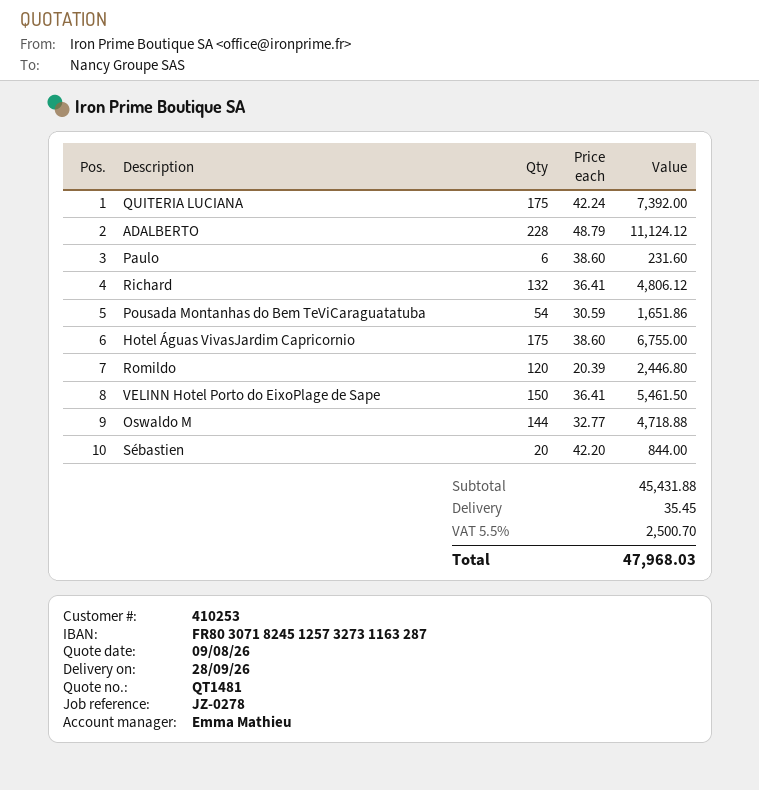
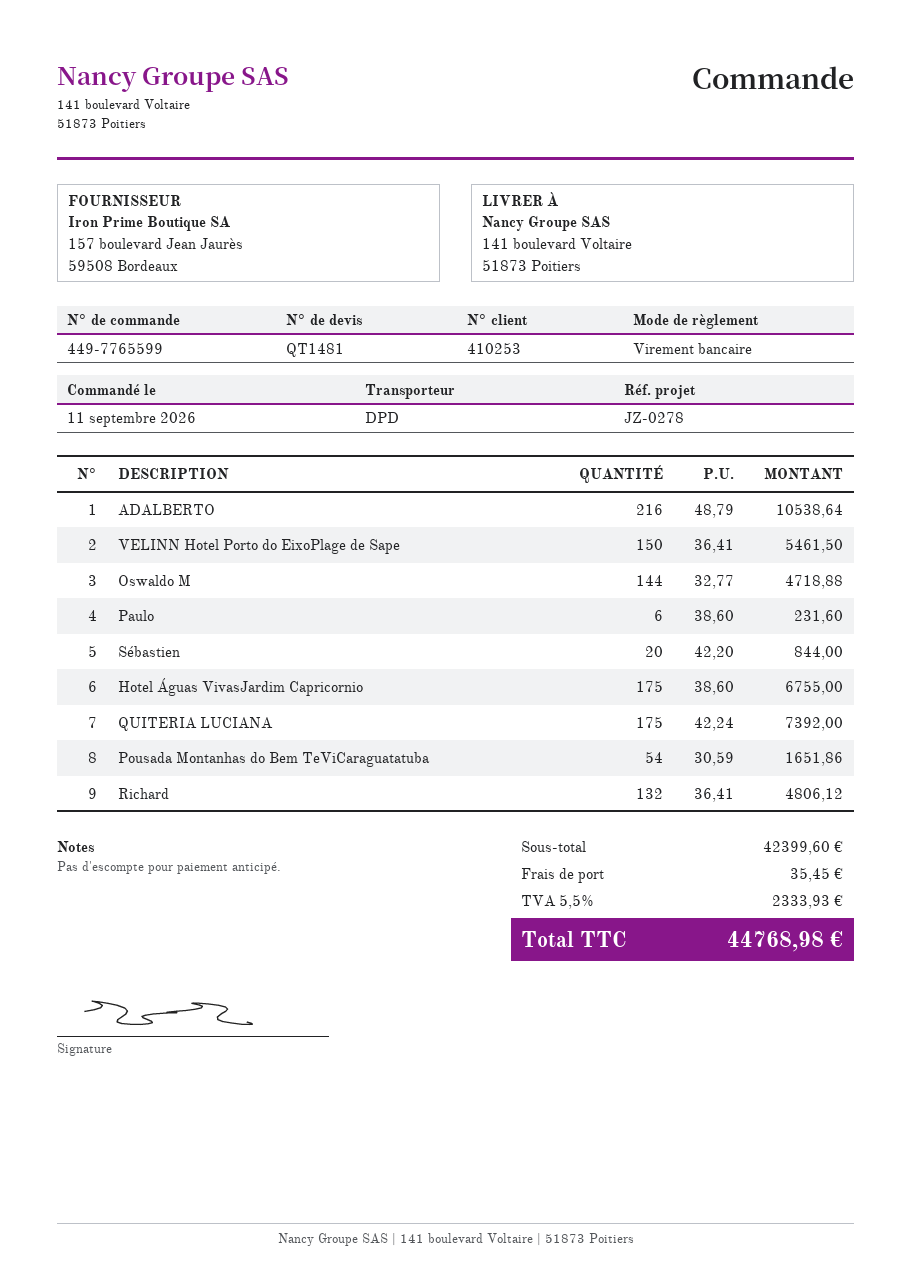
ADALBERTO: 228 x 48.79 = 11124.12 -> 216 x 48.79 = 10538.64
Romildo: 120 x 20.39 = 2446.80 -> none
subtotal: 45431.88 -> 42399.60
tax: 5.5% = 2500.70 -> 5.5% = 2333.93
total: 47968.03 -> 44768.98

